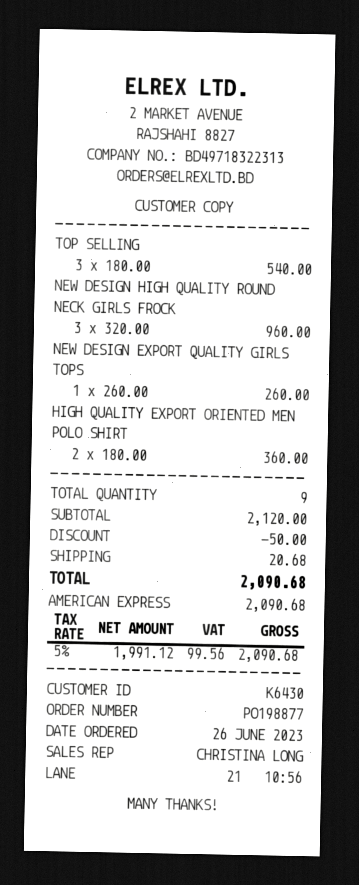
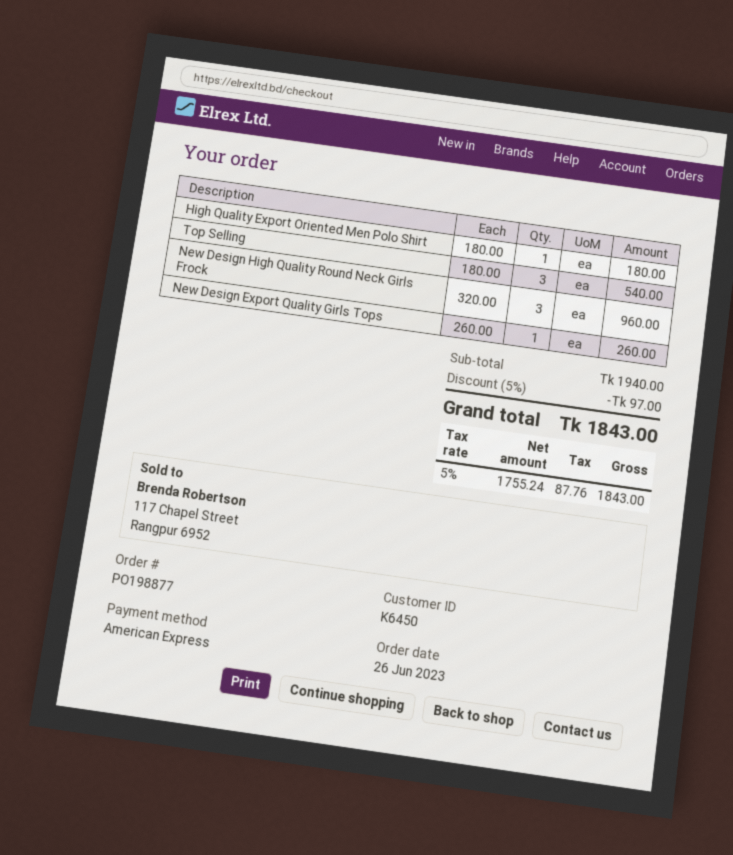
customer number: K6430 -> K6450
HIGH QUALITY EXPORT ORIENTED MEN POLO SHIRT: 2 x 180.00 = 360.00 -> 1 x 180.00 = 180.00
subtotal: 2120.00 -> 1940.00
discount: 50.00 -> 97.00
shipping: 20.68 -> none
net: 1991.12 -> 1755.24
tax: 5% = 99.56 -> 5% = 87.76
total: 2090.68 -> 1843.00

